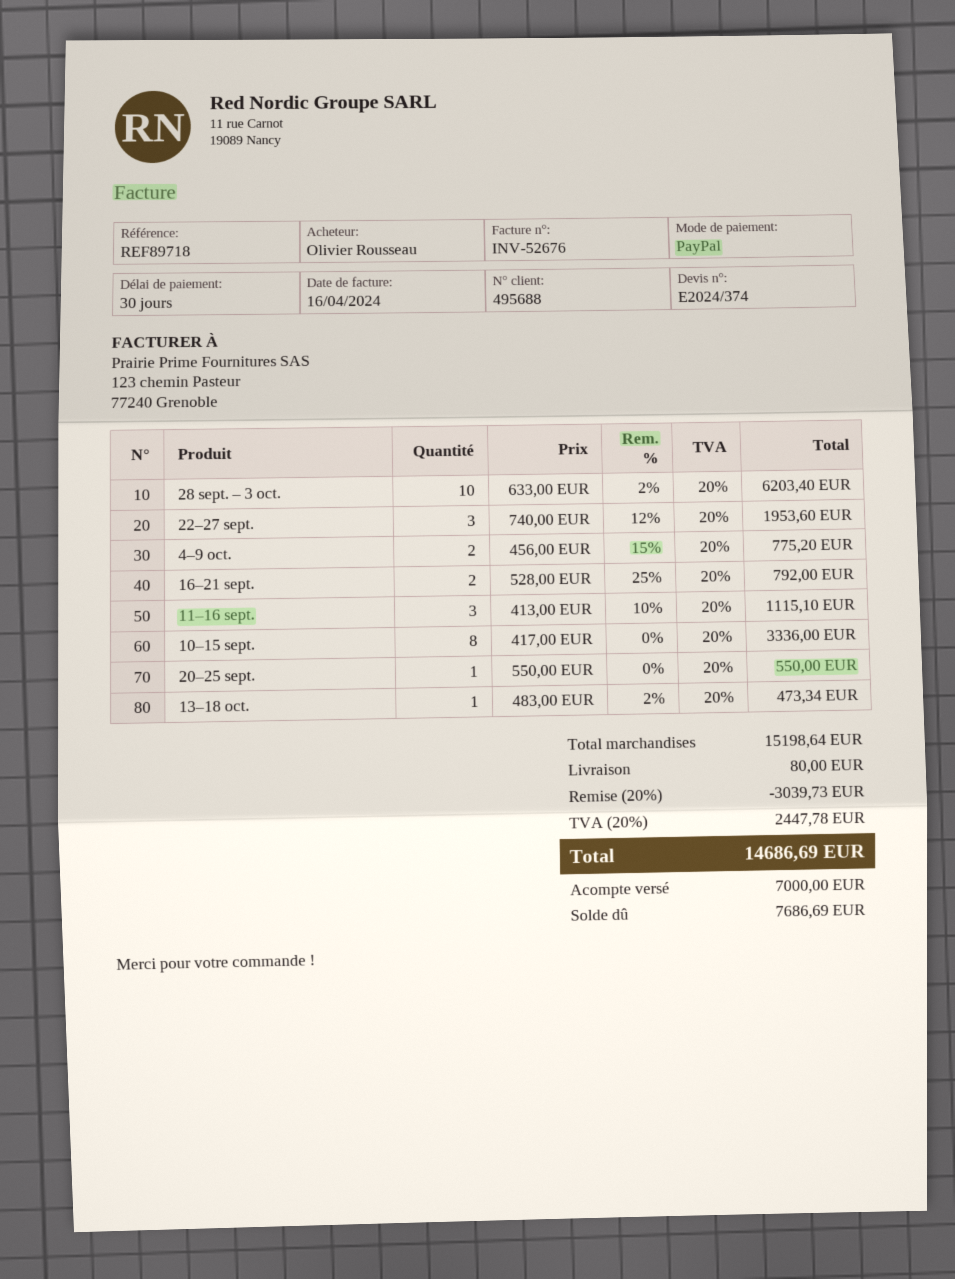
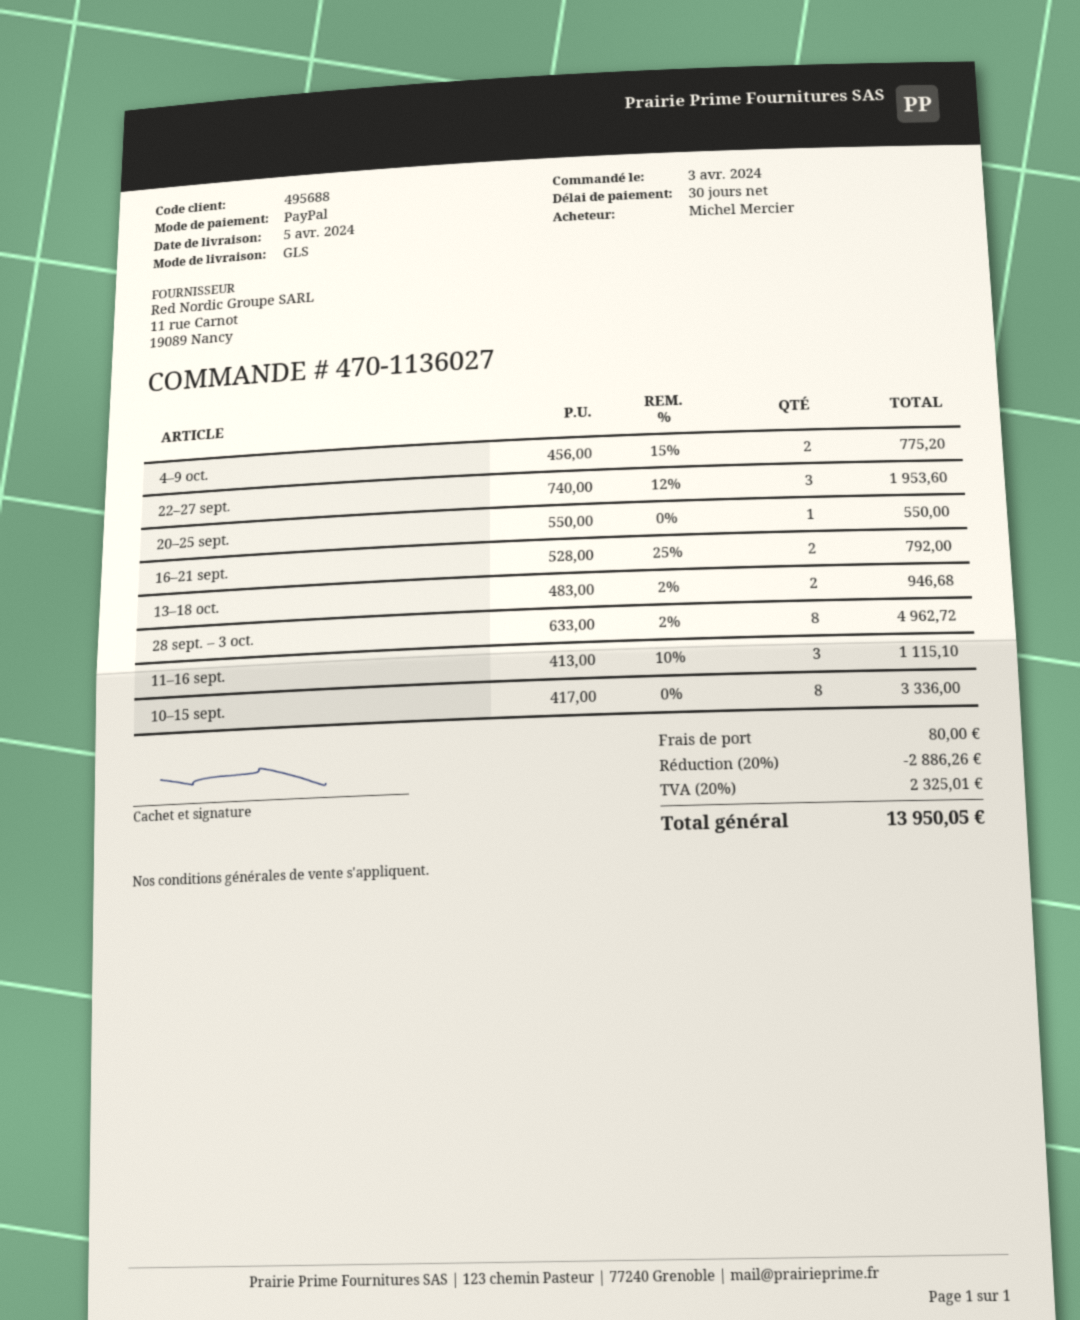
ordered by: Olivier Rousseau -> Michel Mercier
28 sept. – 3 oct.: 10 x 633.00 - 2% = 6203.40 -> 8 x 633.00 - 2% = 4962.72
13–18 oct.: 1 x 483.00 - 2% = 473.34 -> 2 x 483.00 - 2% = 946.68
discount: 20% = 3039.73 -> 20% = 2886.26
tax: 20% = 2447.78 -> 20% = 2325.01
total: 14686.69 -> 13950.05

